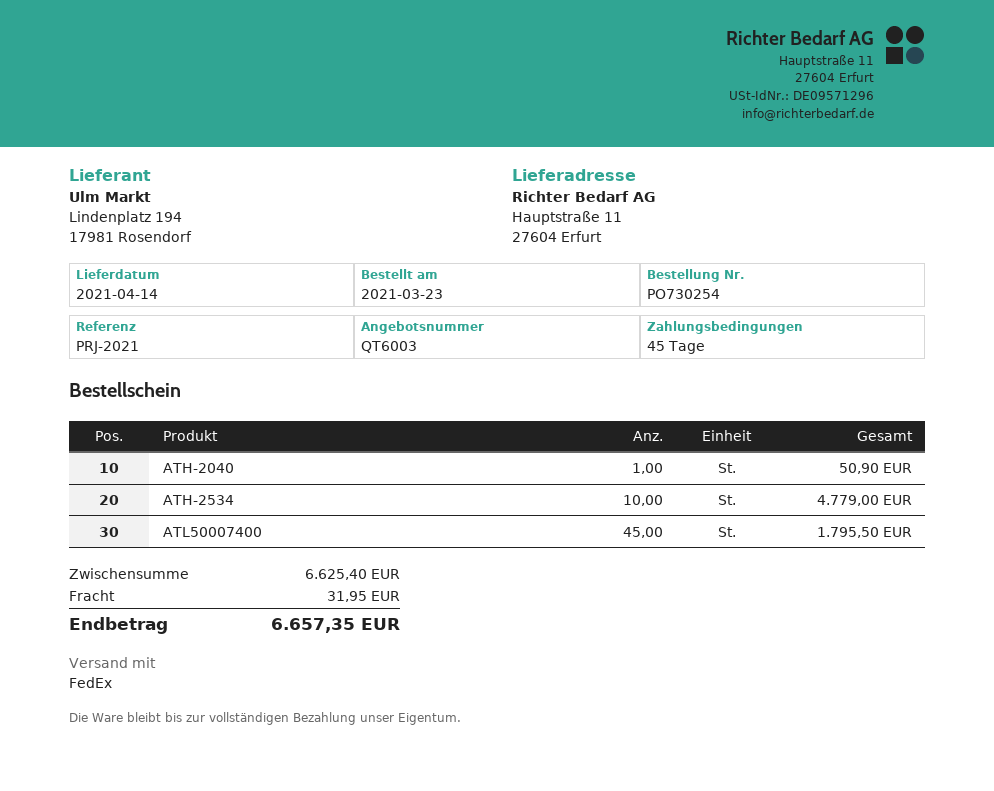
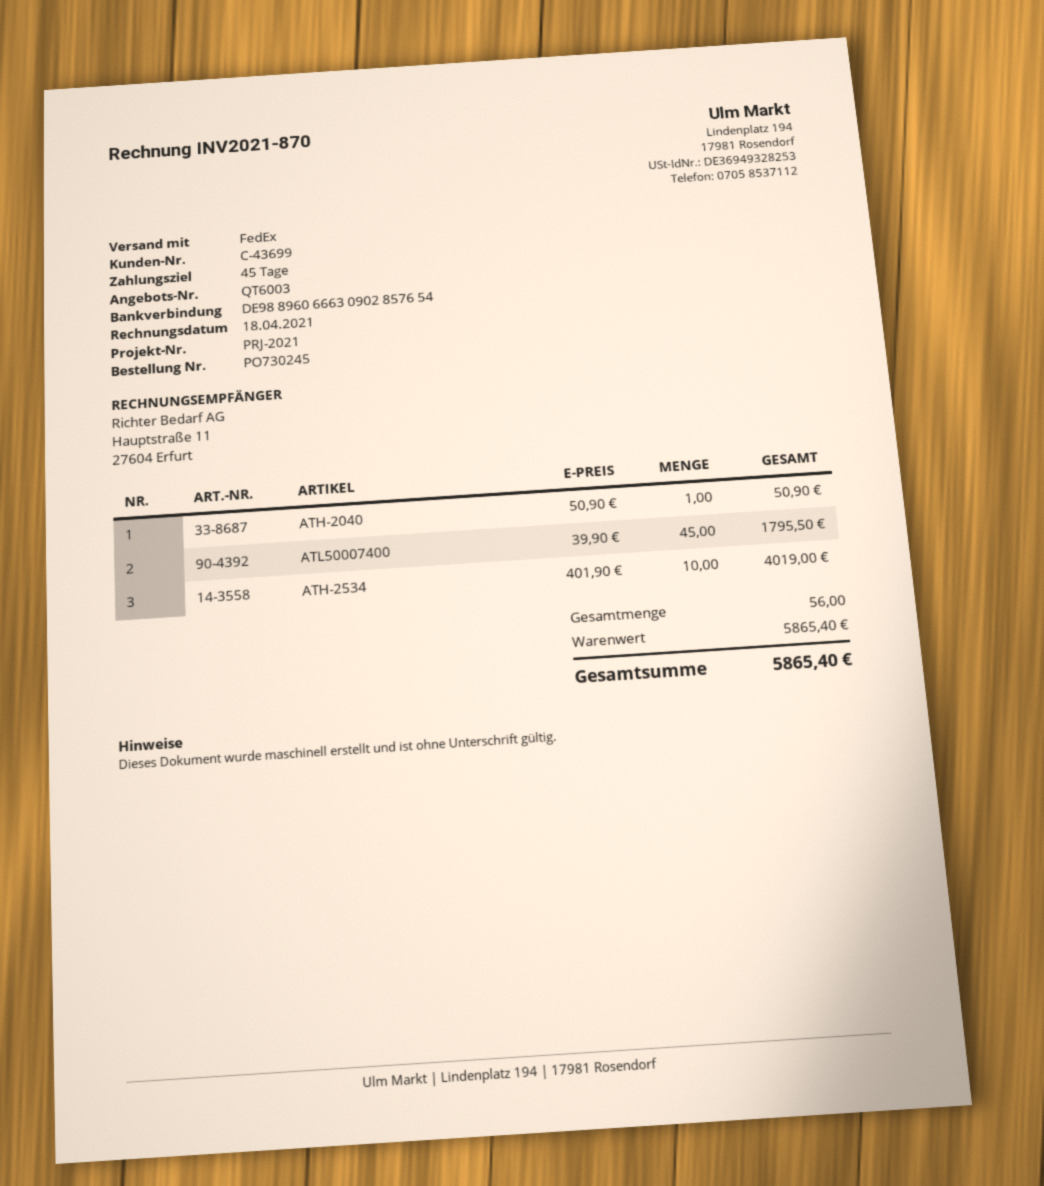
order number: PO730254 -> PO730245
ATH-2534: 10 for 4779.00 -> 10 for 4019.00
subtotal: 6625.40 -> 5865.40
shipping: 31.95 -> none
total: 6657.35 -> 5865.40

